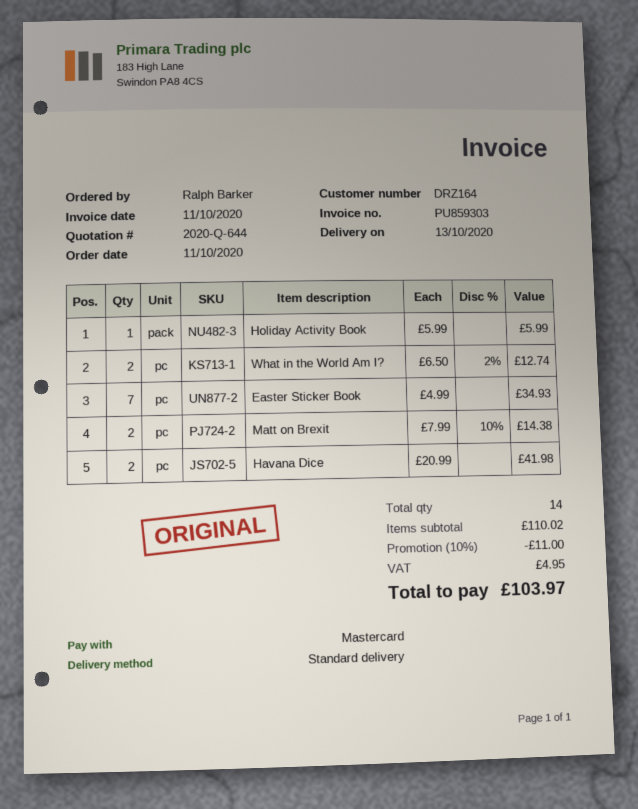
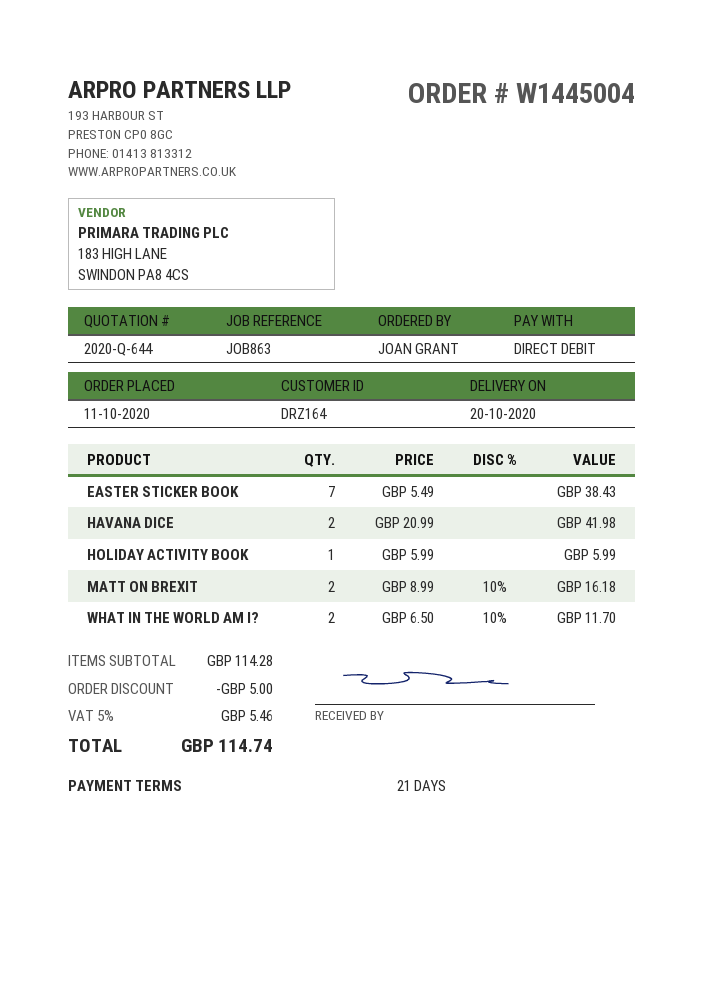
delivery date: 2020-10-13 -> 2020-10-20
ordered by: Ralph Barker -> JOAN GRANT
payment method: Mastercard -> direct debit
What in the World Am I?: 2 x 6.50 - 2% = 12.74 -> 2 x 6.50 - 10% = 11.70
Easter Sticker Book: 7 x 4.99 = 34.93 -> 7 x 5.49 = 38.43
Matt on Brexit: 2 x 7.99 - 10% = 14.38 -> 2 x 8.99 - 10% = 16.18
subtotal: 110.02 -> 114.28
discount: 11.00 -> 5.00
tax: 4.95 -> 5.46
total: 103.97 -> 114.74

